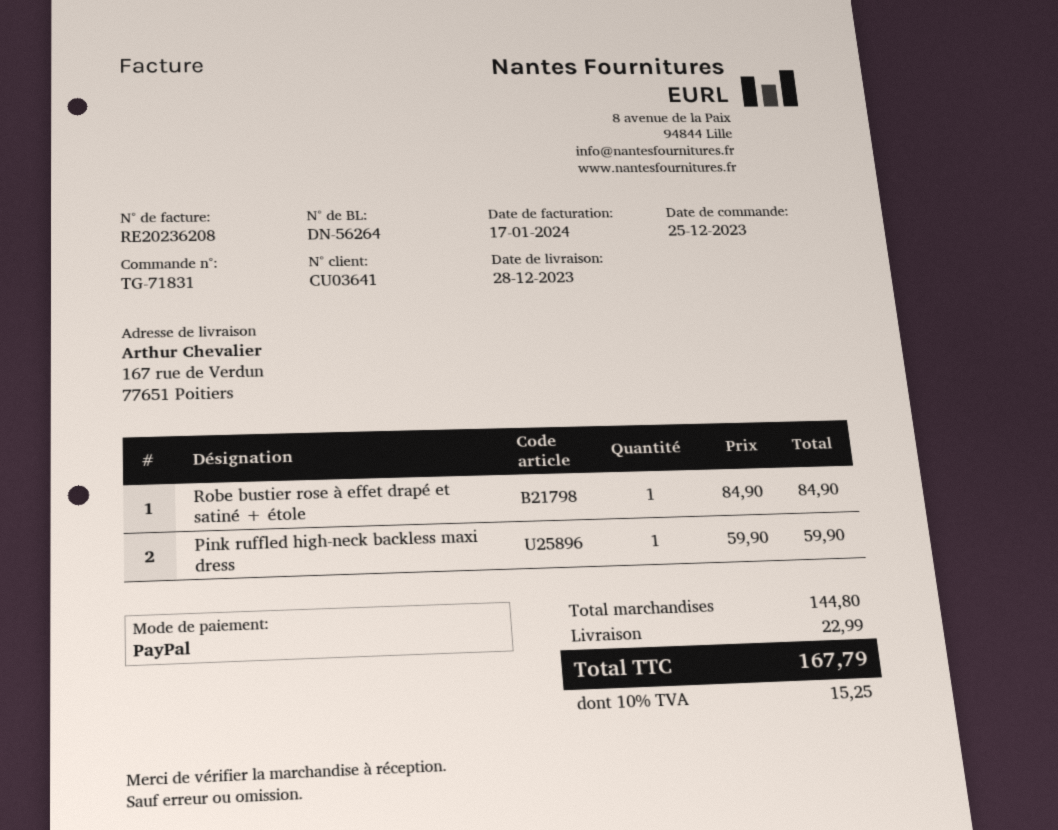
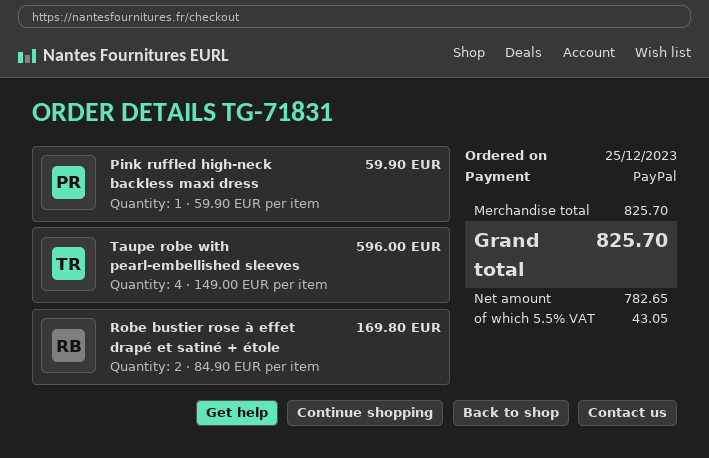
Robe bustier rose à effet drapé et satiné + étole: 1 x 84.90 = 84.90 -> 2 x 84.90 = 169.80
Taupe robe with pearl-embellished sleeves: none -> 4 x 149.00 = 596.00
subtotal: 144.80 -> 825.70
shipping: 22.99 -> none
tax: 10% = 15.25 -> 5.5% = 43.05
total: 167.79 -> 825.70

